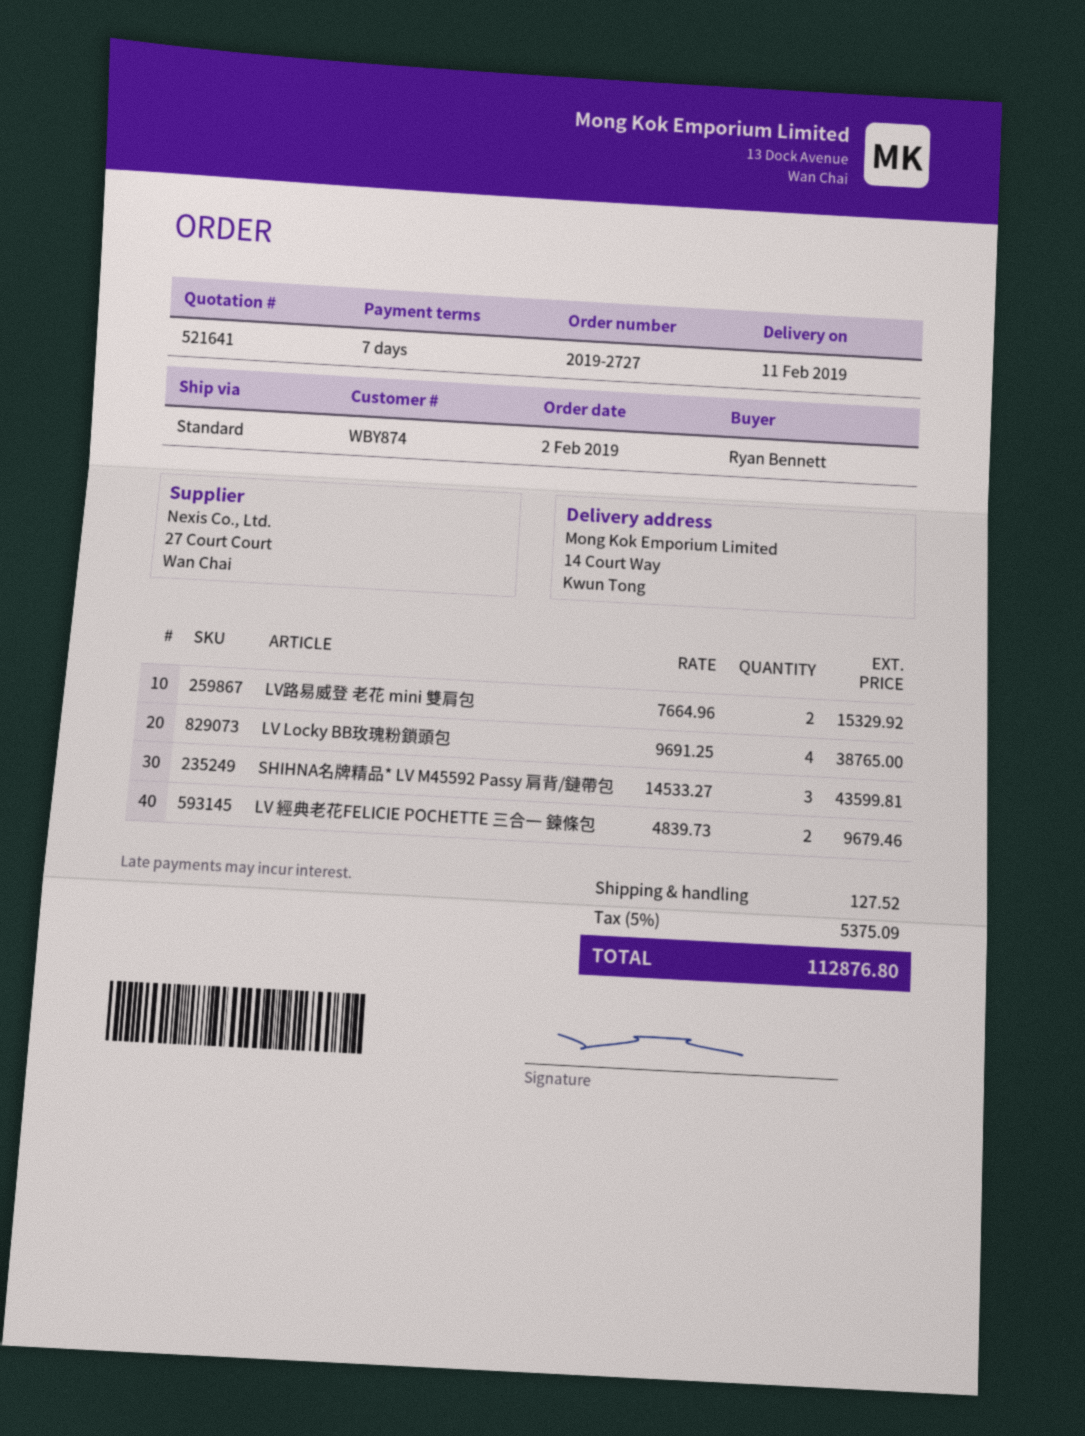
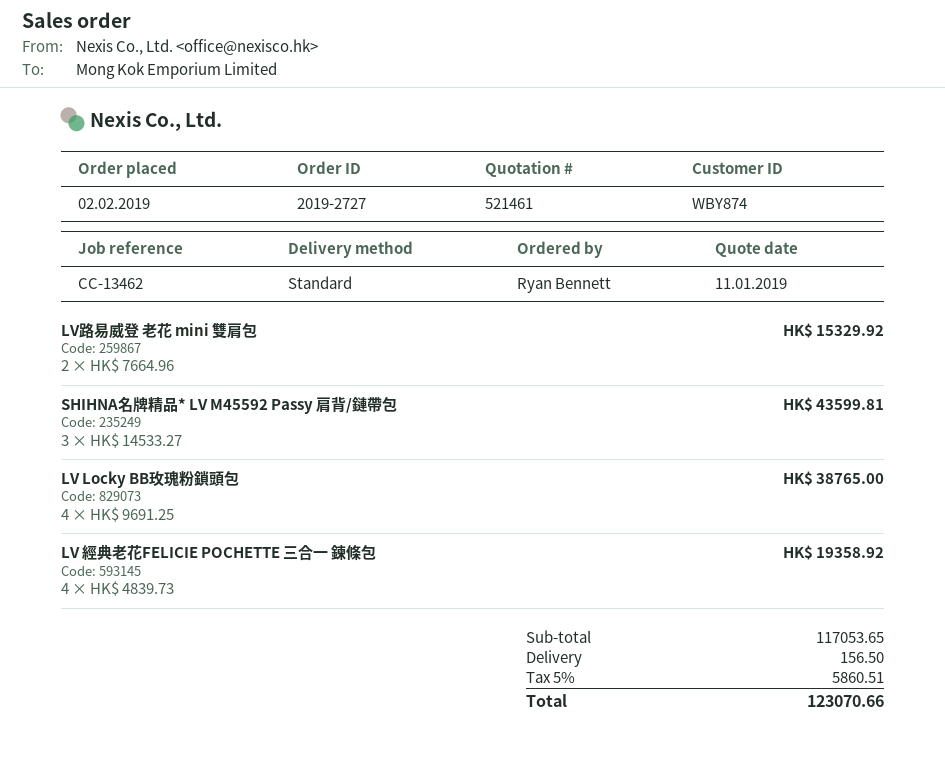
quote number: 521641 -> 521461
LV 經典老花FELICIE POCHETTE 三合一 鍊條包: 2 x 4839.73 = 9679.46 -> 4 x 4839.73 = 19358.92
shipping: 127.52 -> 156.50
tax: 5% = 5375.09 -> 5% = 5860.51
total: 112876.80 -> 123070.66

